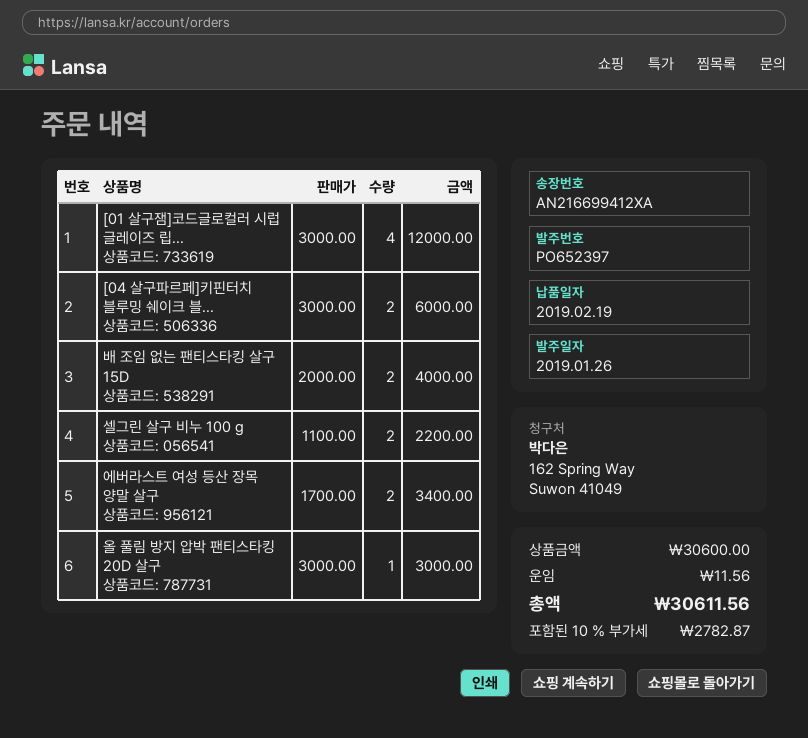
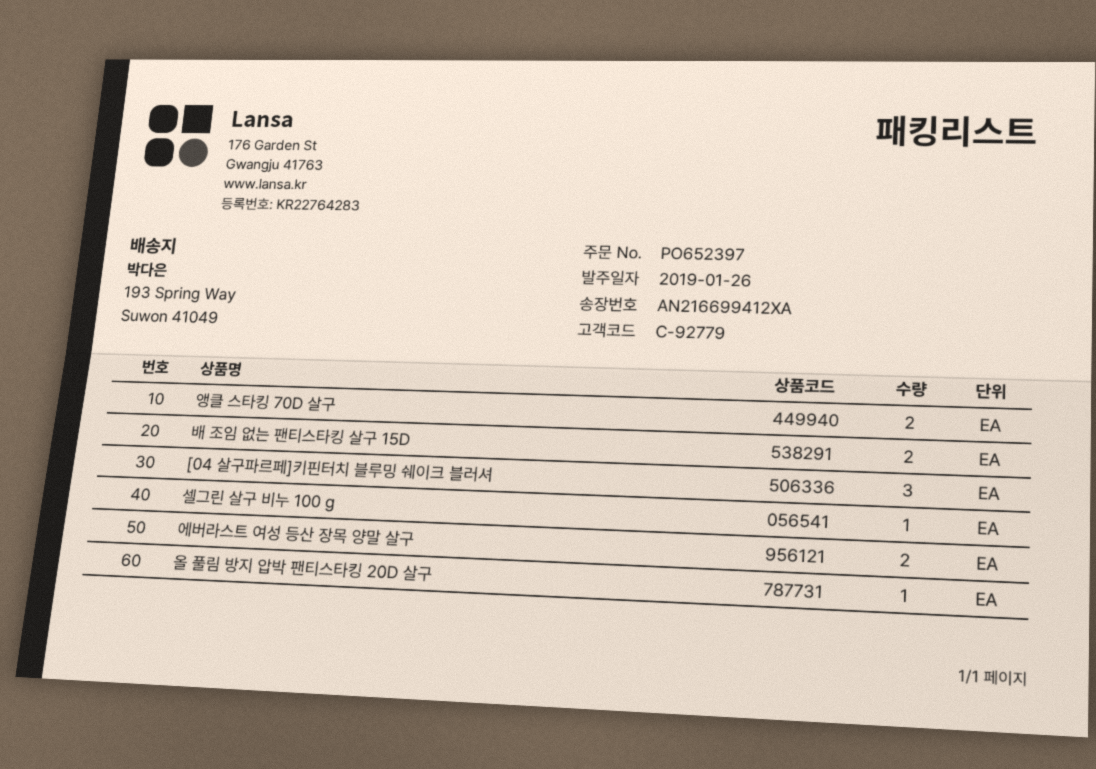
[01 살구잼]코드글로컬러 시럽 글레이즈 립...: 4 -> none
[04 살구파르페]키핀터치 블루밍 쉐이크 블...: 2 -> 3
셀그린 살구 비누 100 g: 2 -> 1
앵클 스타킹 70D 살구: none -> 2

